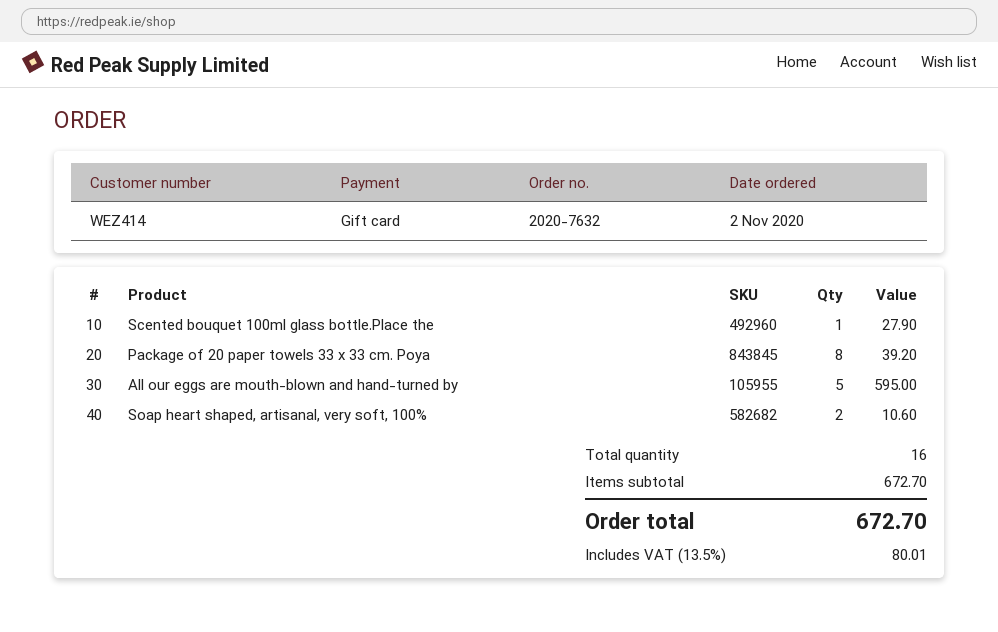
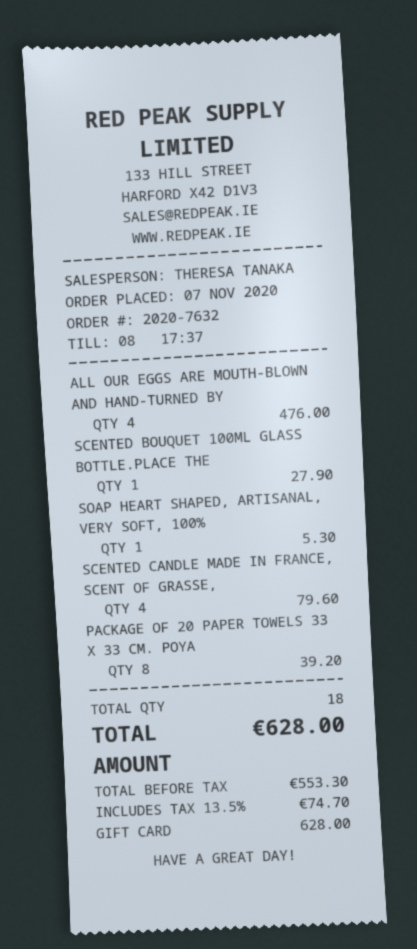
order date: 2020-11-02 -> 2020-11-07
All our eggs are mouth-blown and hand-turned by: 5 for 595.00 -> 4 for 476.00
Soap heart shaped, artisanal, very soft, 100%: 2 for 10.60 -> 1 for 5.30
SCENTED CANDLE MADE IN FRANCE, SCENT OF GRASSE,: none -> 4 for 79.60
total quantity: 16 -> 18
tax: 13.5% = 80.01 -> 13.5% = 74.70
total: 672.70 -> 628.00

